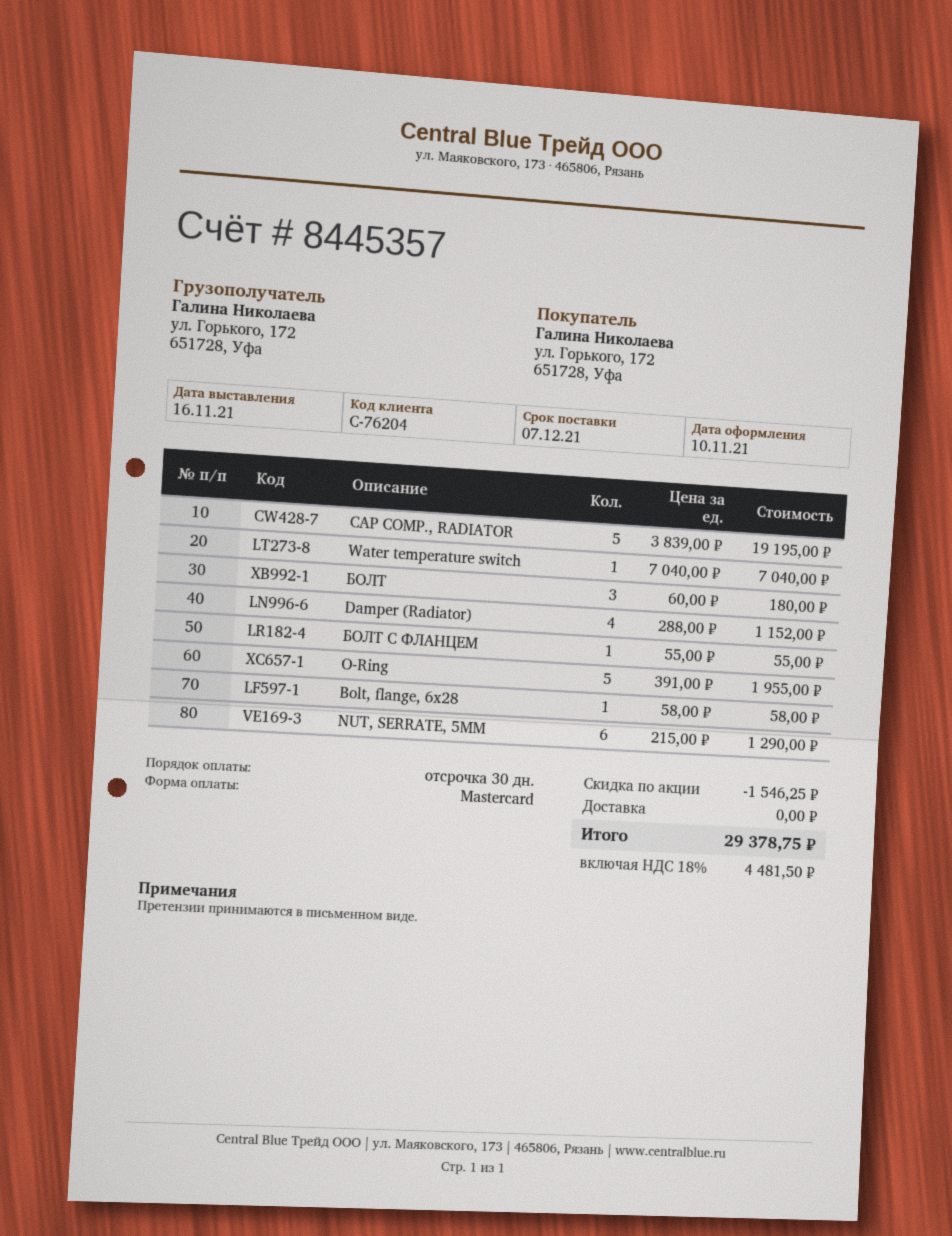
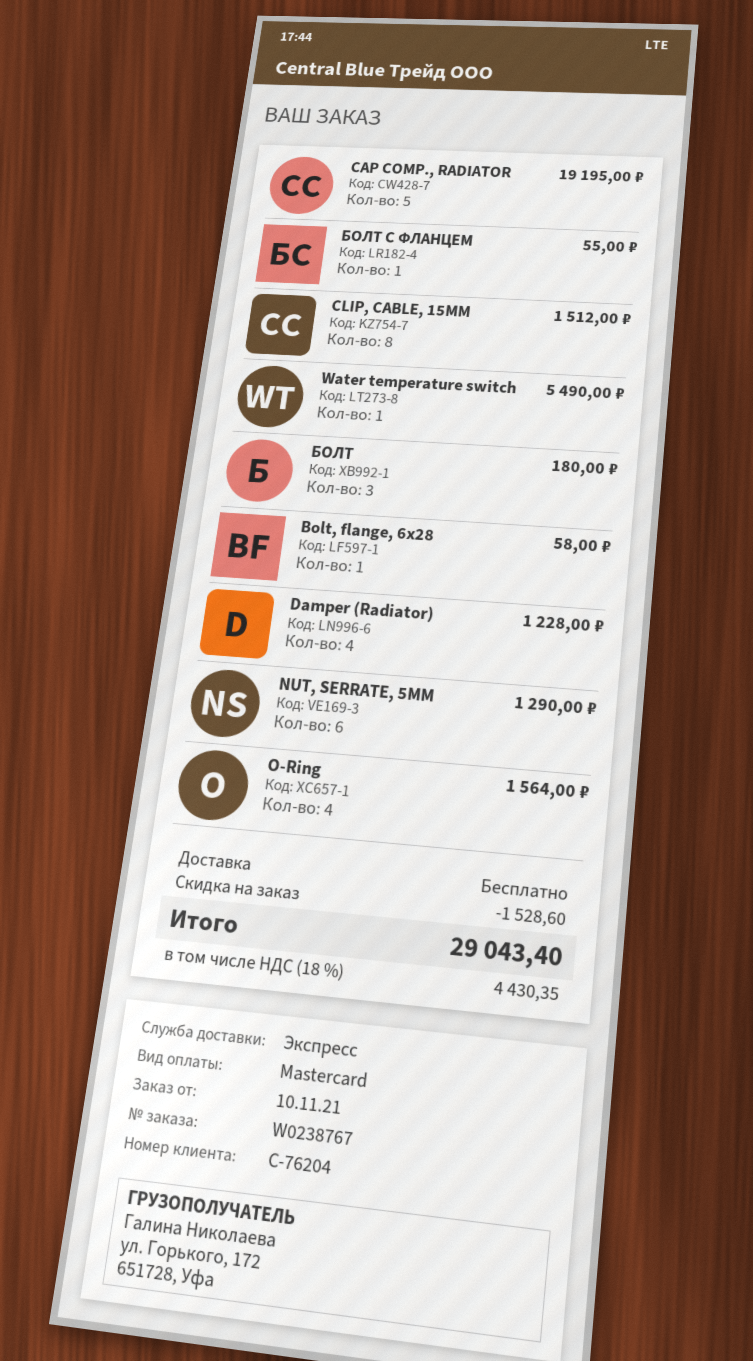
Water temperature switch: 1 for 7040.00 -> 1 for 5490.00
Damper (Radiator): 4 for 1152.00 -> 4 for 1228.00
O-Ring: 5 for 1955.00 -> 4 for 1564.00
CLIP, CABLE, 15MM: none -> 8 for 1512.00
discount: 1546.25 -> 1528.60
tax: 18% = 4481.50 -> 18% = 4430.35
total: 29378.75 -> 29043.40

